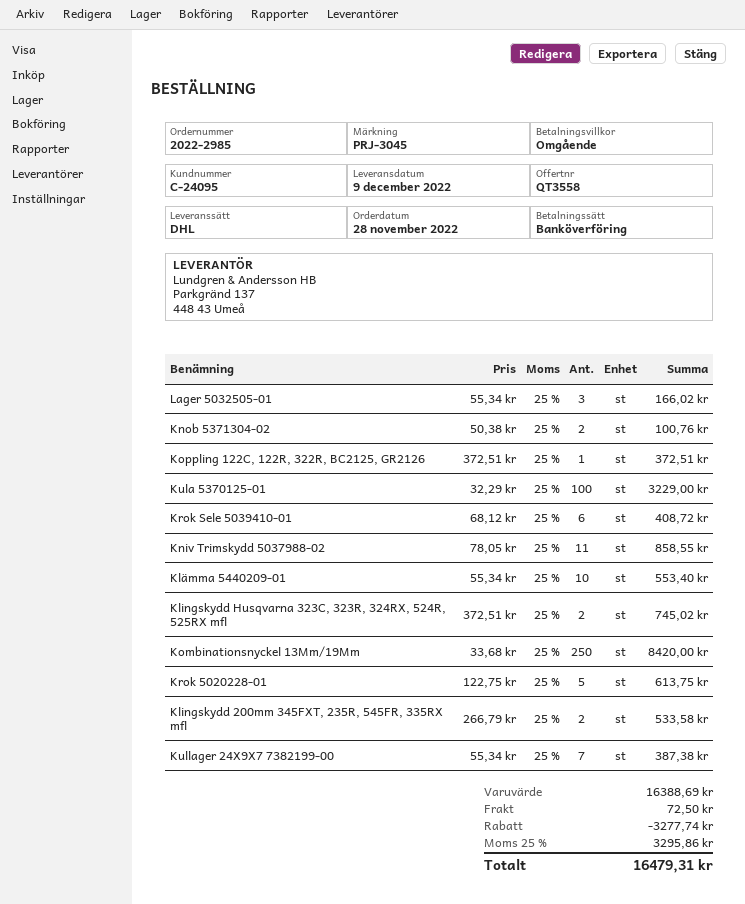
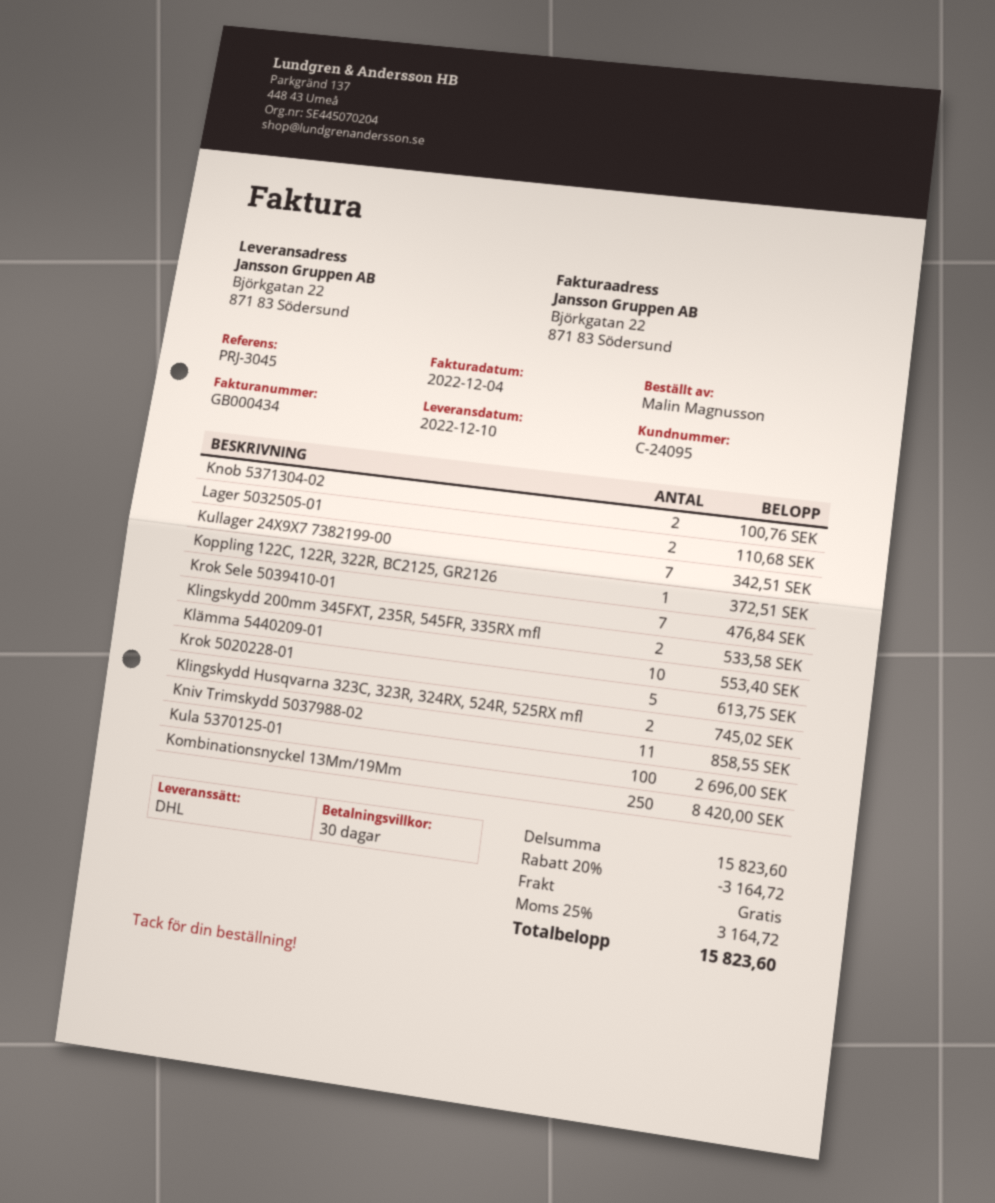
delivery date: 2022-12-09 -> 2022-12-10
payment terms: on receipt -> 30 days
Lager 5032505-01: 3 for 166.02 -> 2 for 110.68
Kula 5370125-01: 100 for 3229.00 -> 100 for 2696.00
Krok Sele 5039410-01: 6 for 408.72 -> 7 for 476.84
Kullager 24X9X7 7382199-00: 7 for 387.38 -> 7 for 342.51
subtotal: 16388.69 -> 15823.60
discount: 3277.74 -> 3164.72
shipping: 72.50 -> 0.00
tax: 25% = 3295.86 -> 25% = 3164.72
total: 16479.31 -> 15823.60

